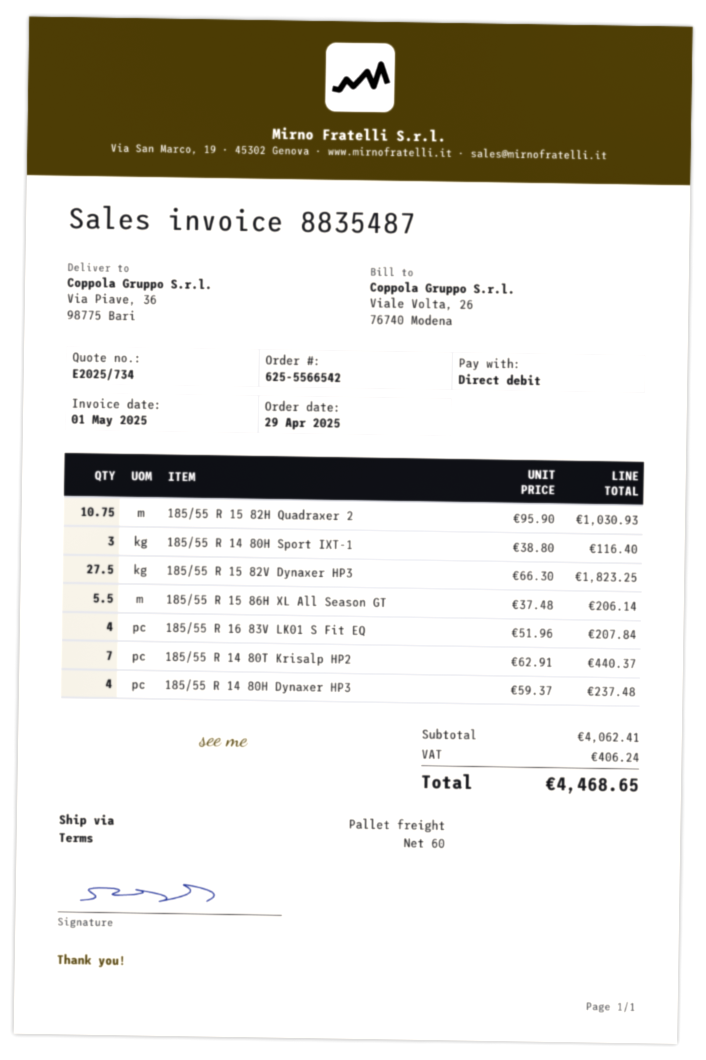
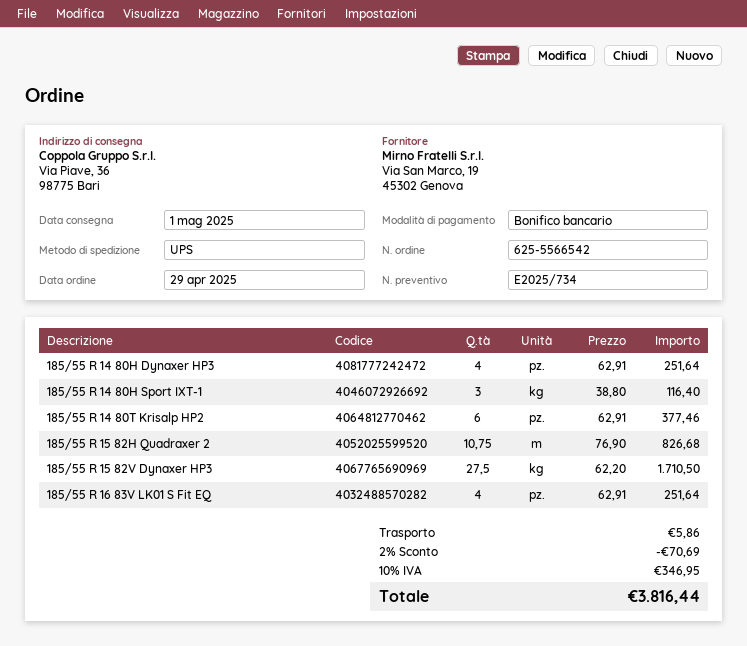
payment method: direct debit -> bank transfer
shipping method: pallet freight -> UPS
185/55 R 15 82H Quadraxer 2: 10.75 x 95.90 = 1030.93 -> 10.75 x 76.90 = 826.68
185/55 R 15 82V Dynaxer HP3: 27.5 x 66.30 = 1823.25 -> 27.5 x 62.20 = 1710.50
185/55 R 15 86H XL All Season GT: 5.5 x 37.48 = 206.14 -> none
185/55 R 16 83V LK01 S Fit EQ: 4 x 51.96 = 207.84 -> 4 x 62.91 = 251.64
185/55 R 14 80T Krisalp HP2: 7 x 62.91 = 440.37 -> 6 x 62.91 = 377.46
185/55 R 14 80H Dynaxer HP3: 4 x 59.37 = 237.48 -> 4 x 62.91 = 251.64
discount: none -> 2% = 70.69
shipping: none -> 5.86
tax: 406.24 -> 346.95
total: 4468.65 -> 3816.44

